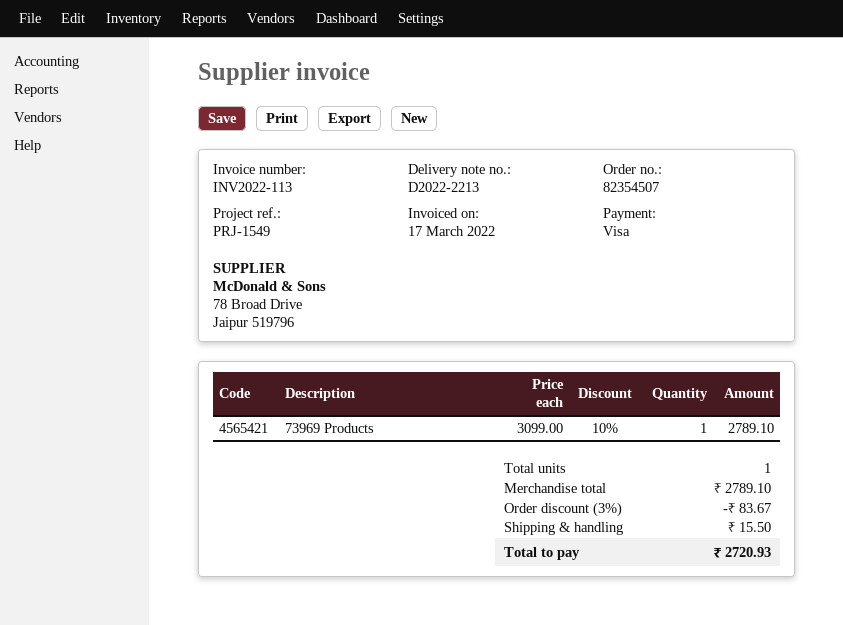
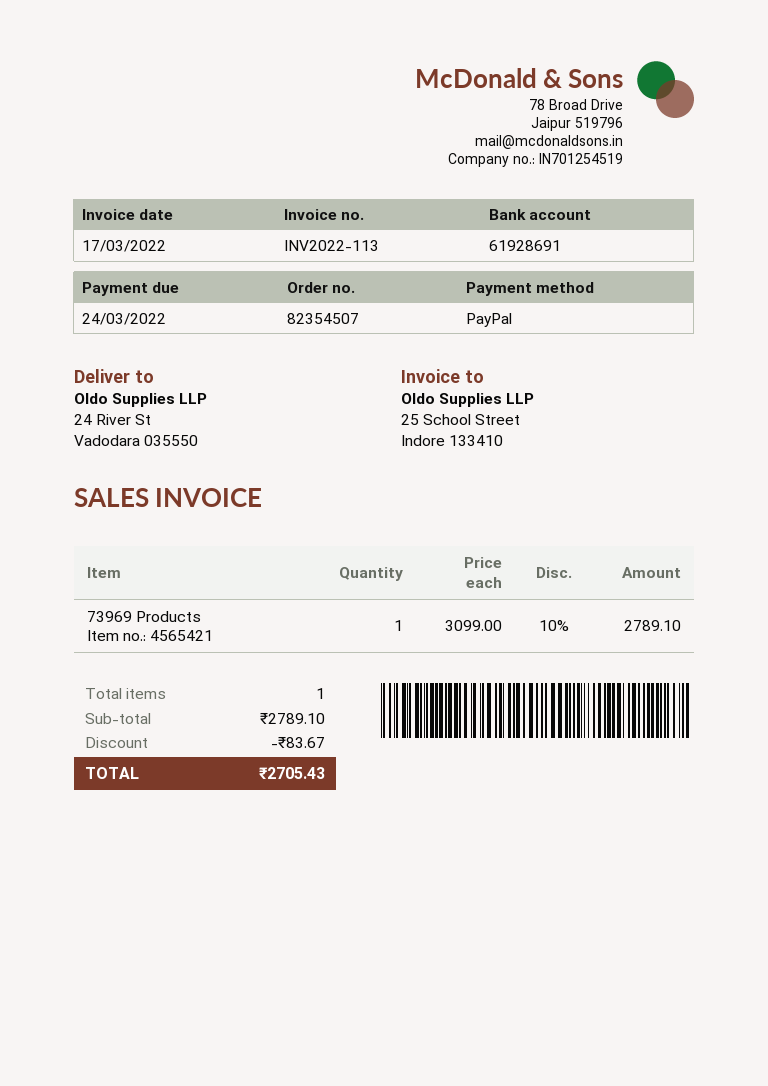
payment method: Visa -> PayPal
shipping: 15.50 -> none
total: 2720.93 -> 2705.43

